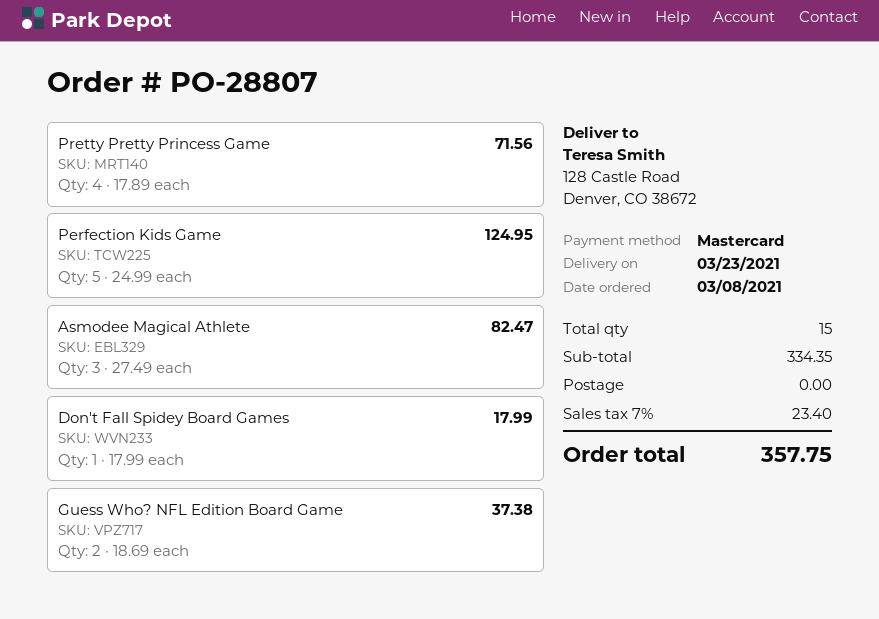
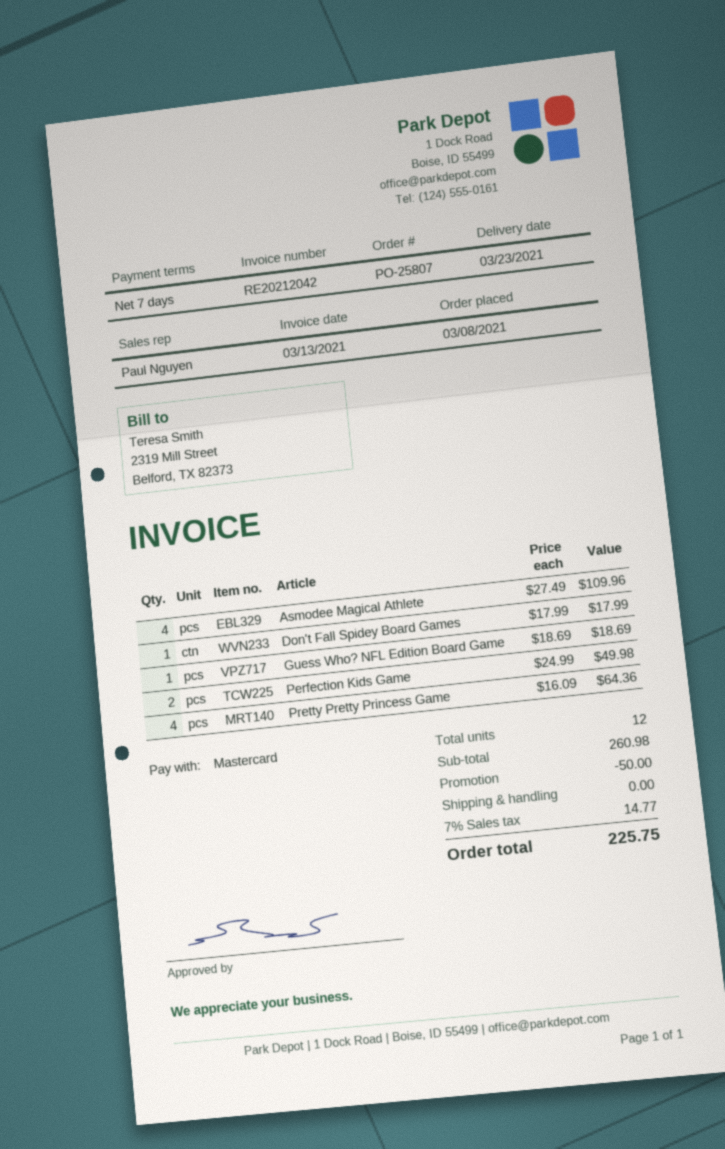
order number: PO-28807 -> PO-25807
Pretty Pretty Princess Game: 4 x 17.89 = 71.56 -> 4 x 16.09 = 64.36
Perfection Kids Game: 5 x 24.99 = 124.95 -> 2 x 24.99 = 49.98
Asmodee Magical Athlete: 3 x 27.49 = 82.47 -> 4 x 27.49 = 109.96
Guess Who? NFL Edition Board Game: 2 x 18.69 = 37.38 -> 1 x 18.69 = 18.69
total quantity: 15 -> 12
subtotal: 334.35 -> 260.98
discount: none -> 50.00
tax: 7% = 23.40 -> 7% = 14.77
total: 357.75 -> 225.75

